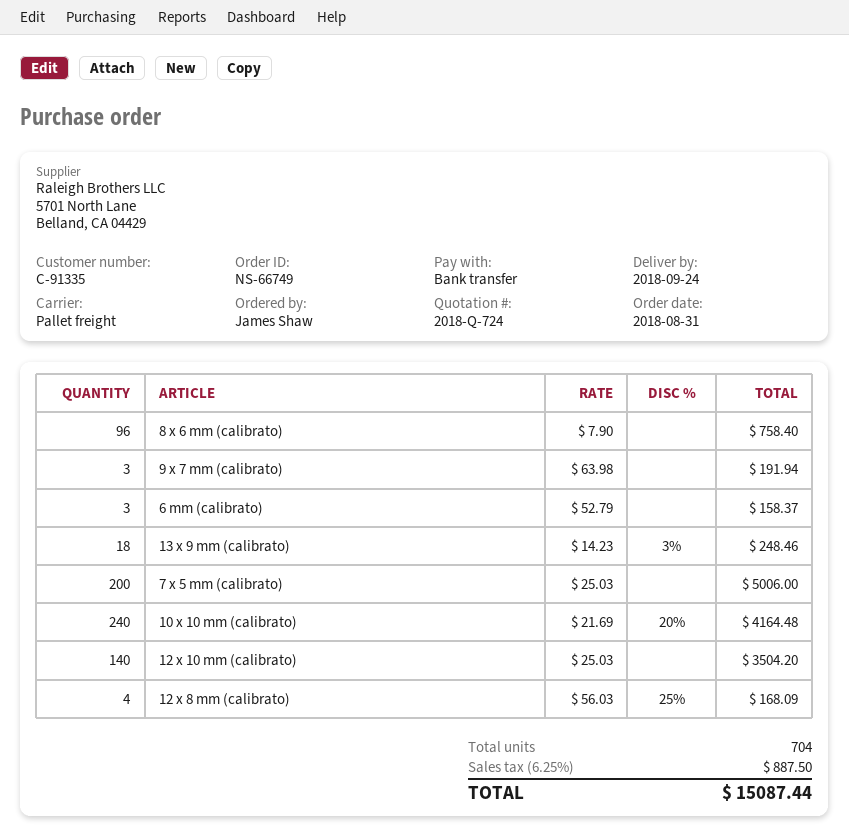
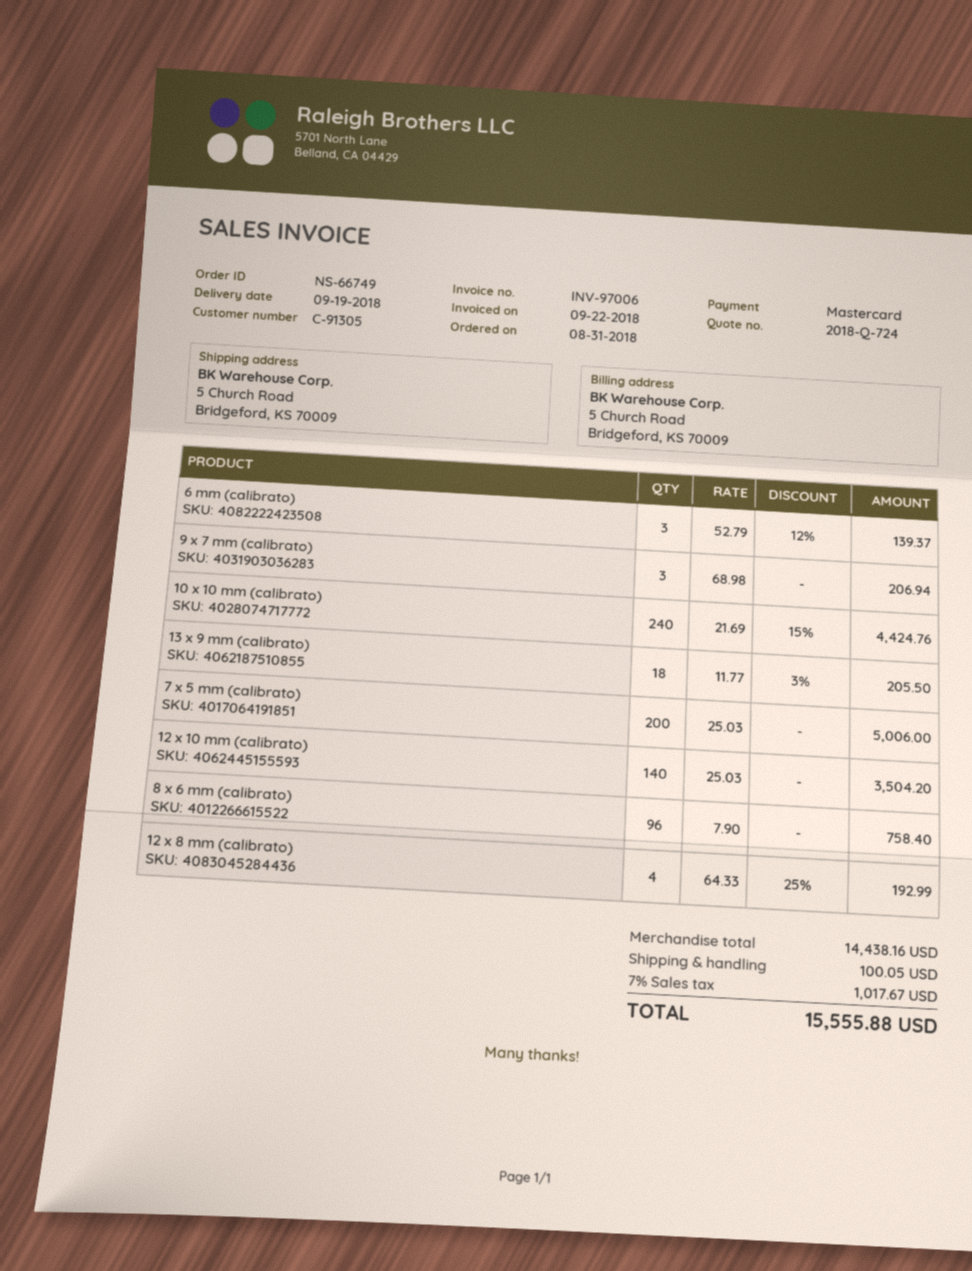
delivery date: 2018-09-24 -> 2018-09-19
customer number: C-91335 -> C-91305
payment method: bank transfer -> Mastercard
9 x 7 mm (calibrato): 3 x 63.98 = 191.94 -> 3 x 68.98 = 206.94
6 mm (calibrato): 3 x 52.79 = 158.37 -> 3 x 52.79 - 12% = 139.37
13 x 9 mm (calibrato): 18 x 14.23 - 3% = 248.46 -> 18 x 11.77 - 3% = 205.50
10 x 10 mm (calibrato): 240 x 21.69 - 20% = 4164.48 -> 240 x 21.69 - 15% = 4424.76
12 x 8 mm (calibrato): 4 x 56.03 - 25% = 168.09 -> 4 x 64.33 - 25% = 192.99
shipping: none -> 100.05
tax: 6.25% = 887.50 -> 7% = 1017.67
total: 15087.44 -> 15555.88

